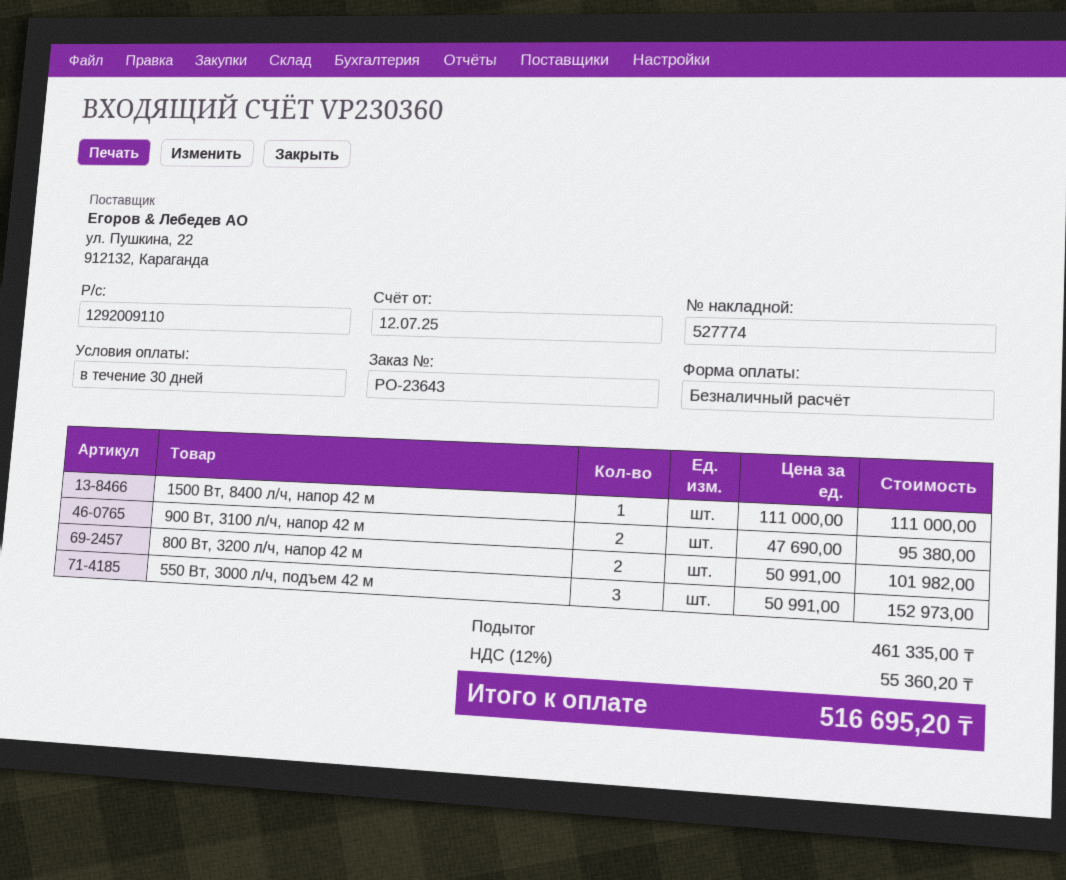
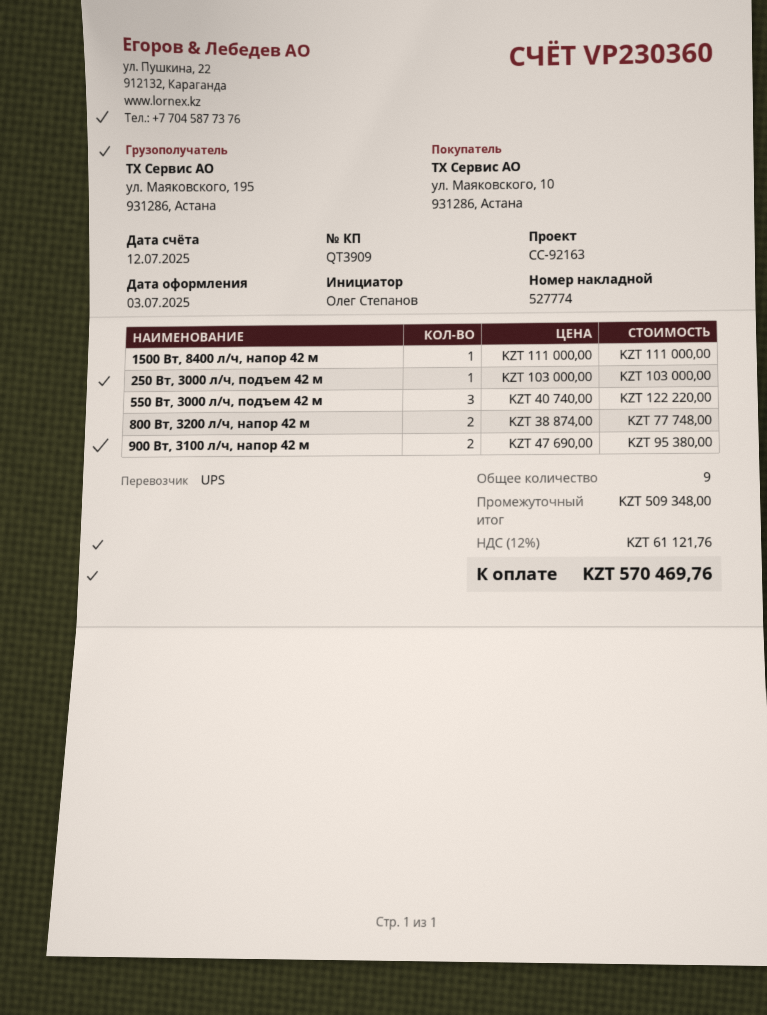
800 Вт, 3200 л/ч, напор 42 м: 2 x 50991.00 = 101982.00 -> 2 x 38874.00 = 77748.00
550 Вт, 3000 л/ч, подъем 42 м: 3 x 50991.00 = 152973.00 -> 3 x 40740.00 = 122220.00
250 Вт, 3000 л/ч, подъем 42 м: none -> 1 x 103000.00 = 103000.00
subtotal: 461335.00 -> 509348.00
tax: 12% = 55360.20 -> 12% = 61121.76
total: 516695.20 -> 570469.76

